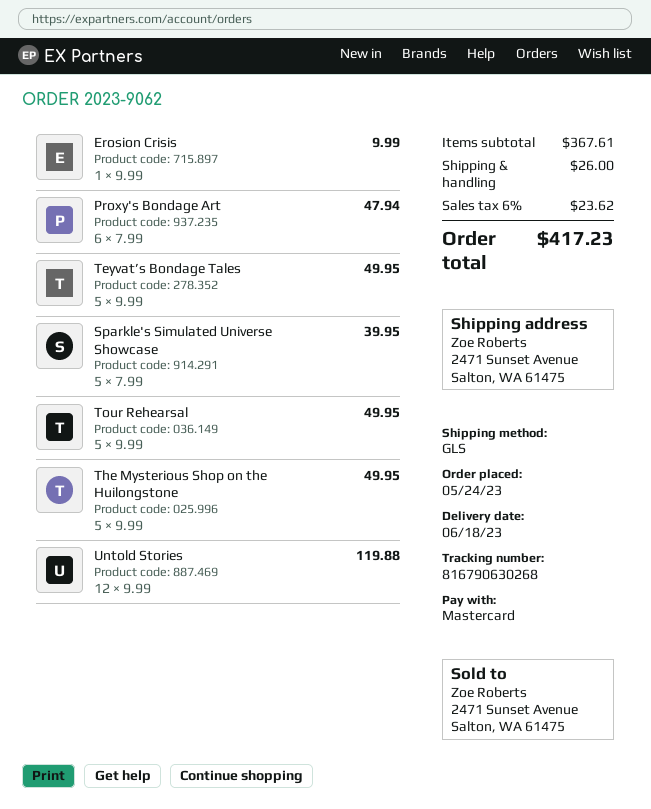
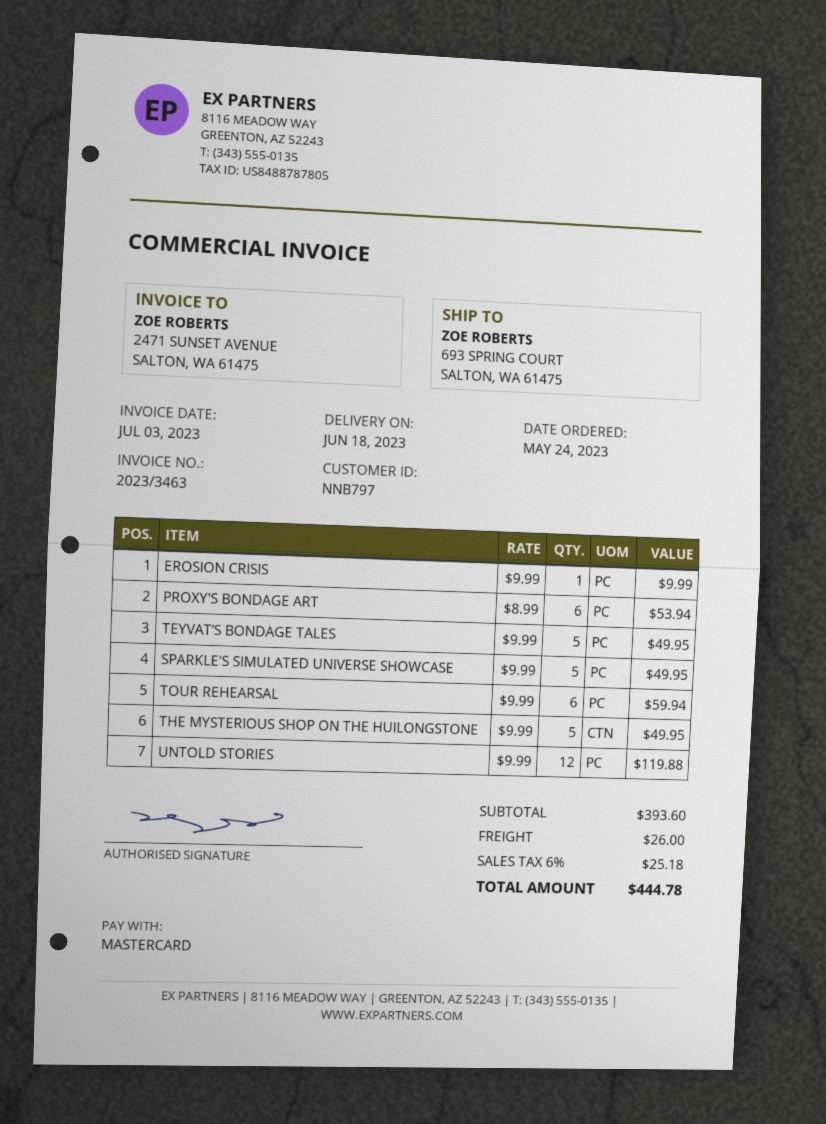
ship to: 2471 Sunset Avenue, Salton, WA 61475 -> 693 SPRING COURT, SALTON, WA 61475
Proxy's Bondage Art: 6 x 7.99 = 47.94 -> 6 x 8.99 = 53.94
Sparkle's Simulated Universe Showcase: 5 x 7.99 = 39.95 -> 5 x 9.99 = 49.95
Tour Rehearsal: 5 x 9.99 = 49.95 -> 6 x 9.99 = 59.94
subtotal: 367.61 -> 393.60
tax: 6% = 23.62 -> 6% = 25.18
total: 417.23 -> 444.78

